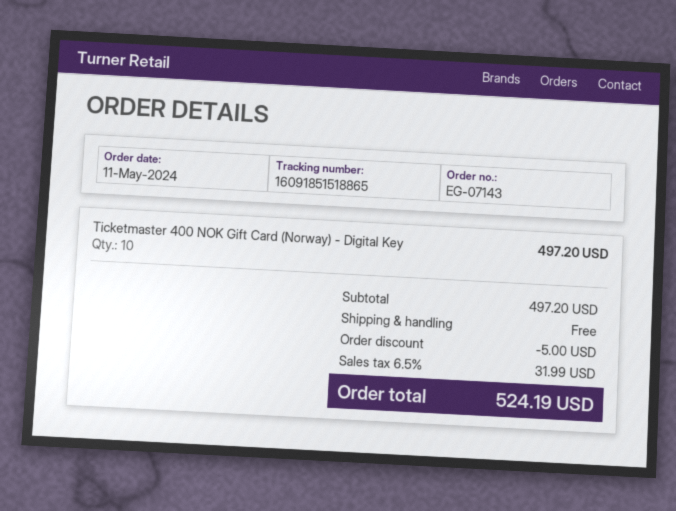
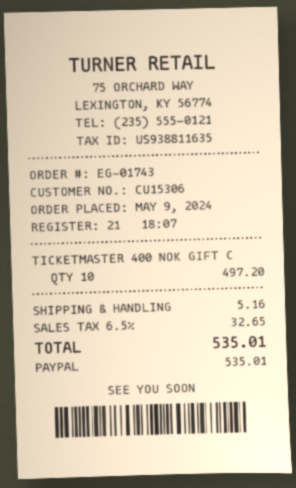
order number: EG-07143 -> EG-01743
order date: 2024-05-11 -> 2024-05-09
discount: 5.00 -> none
shipping: 0.00 -> 5.16
tax: 6.5% = 31.99 -> 6.5% = 32.65
total: 524.19 -> 535.01

